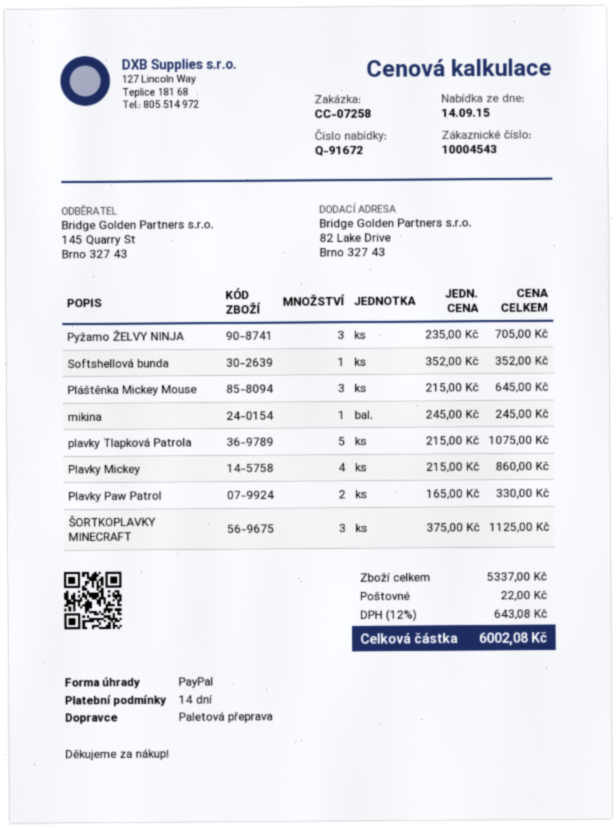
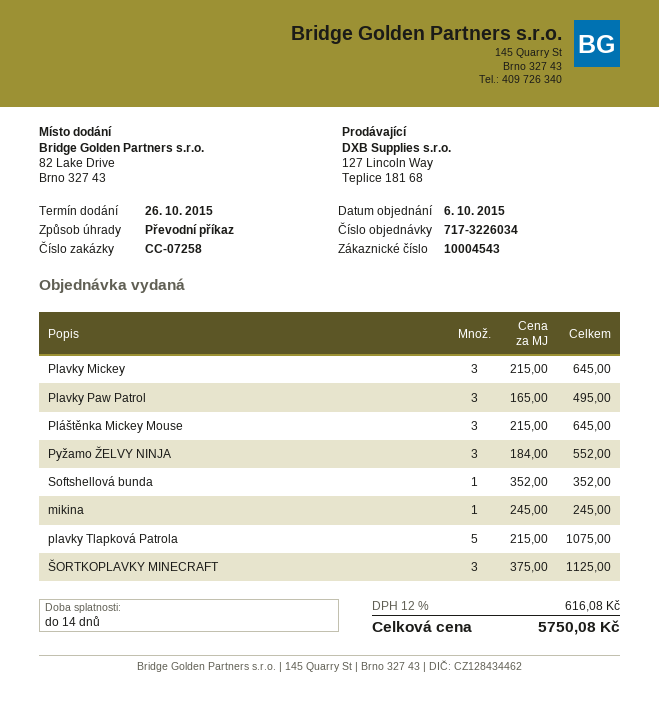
payment method: PayPal -> bank transfer
Pyžamo ŽELVY NINJA: 3 x 235.00 = 705.00 -> 3 x 184.00 = 552.00
Plavky Mickey: 4 x 215.00 = 860.00 -> 3 x 215.00 = 645.00
Plavky Paw Patrol: 2 x 165.00 = 330.00 -> 3 x 165.00 = 495.00
shipping: 22.00 -> none
tax: 12% = 643.08 -> 12% = 616.08
total: 6002.08 -> 5750.08

